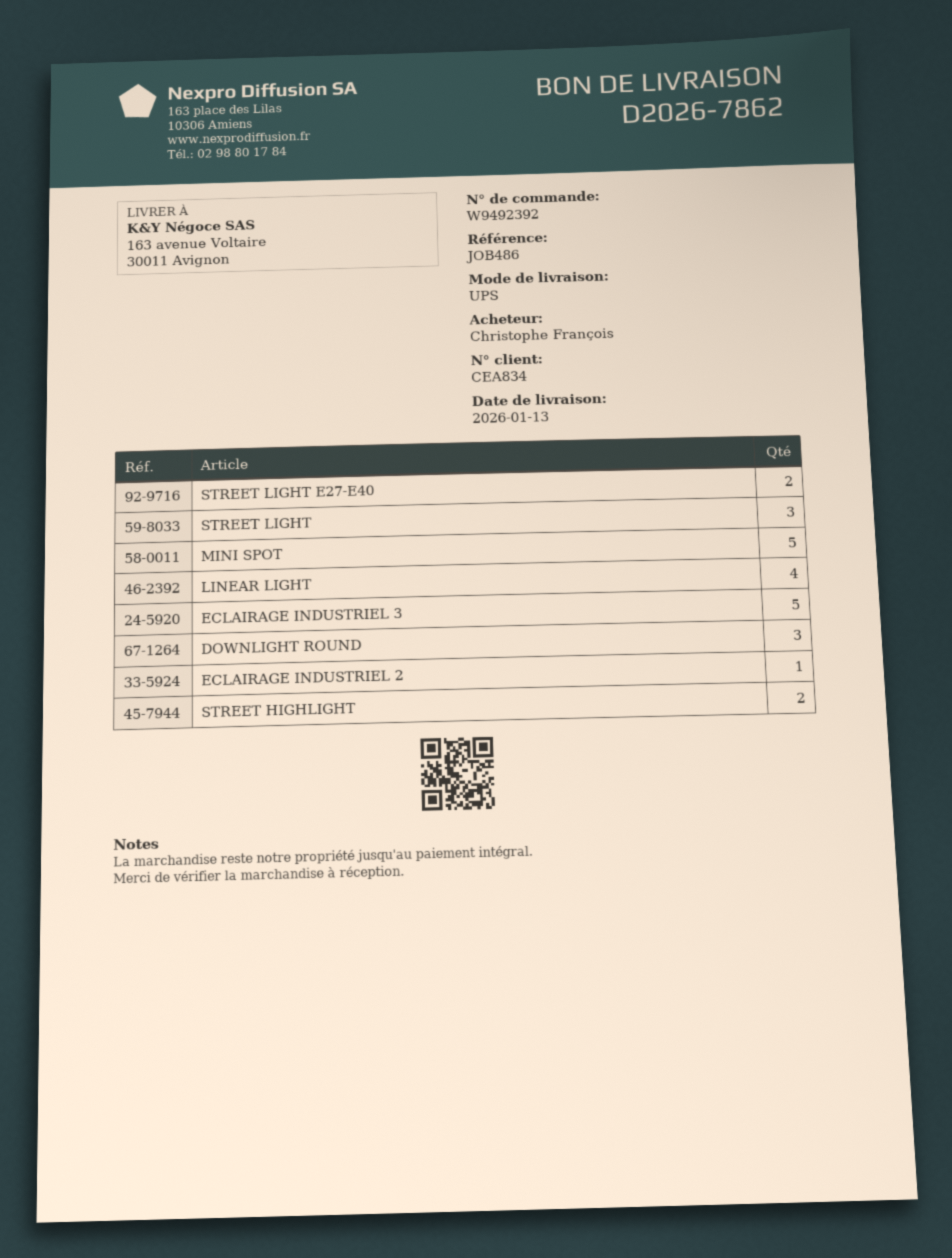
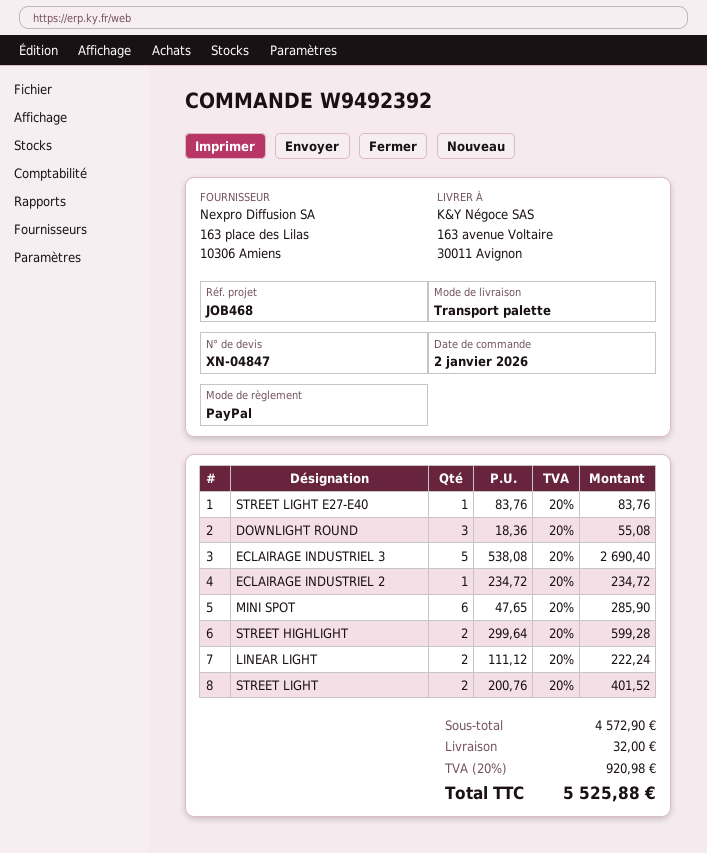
reference: JOB486 -> JOB468
shipping method: UPS -> pallet freight
STREET LIGHT E27-E40: 2 -> 1
STREET LIGHT: 3 -> 2
MINI SPOT: 5 -> 6
LINEAR LIGHT: 4 -> 2

